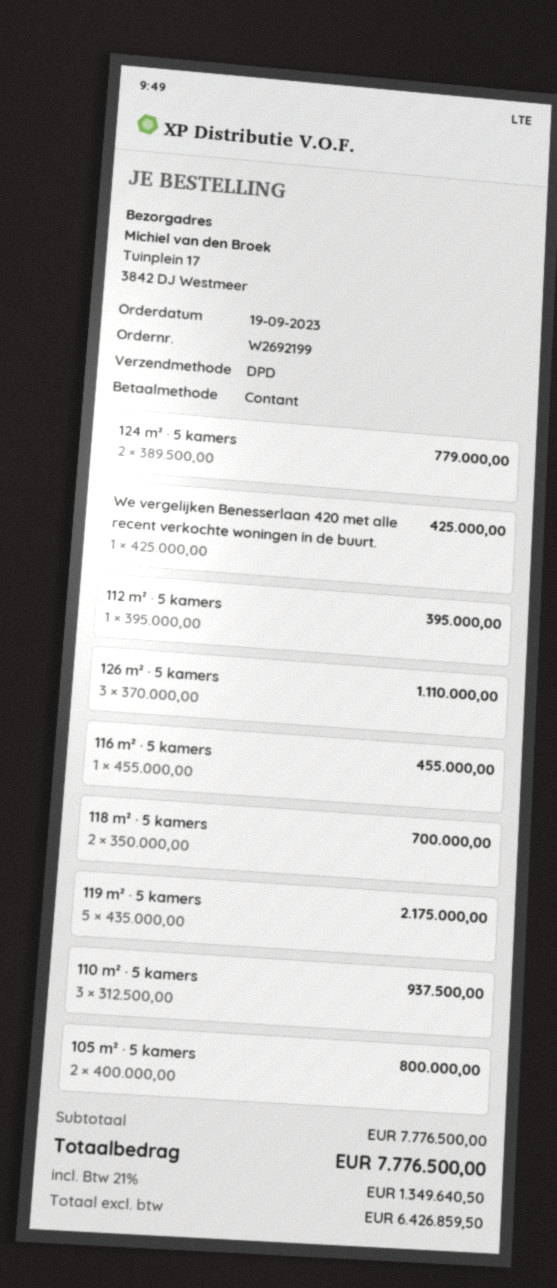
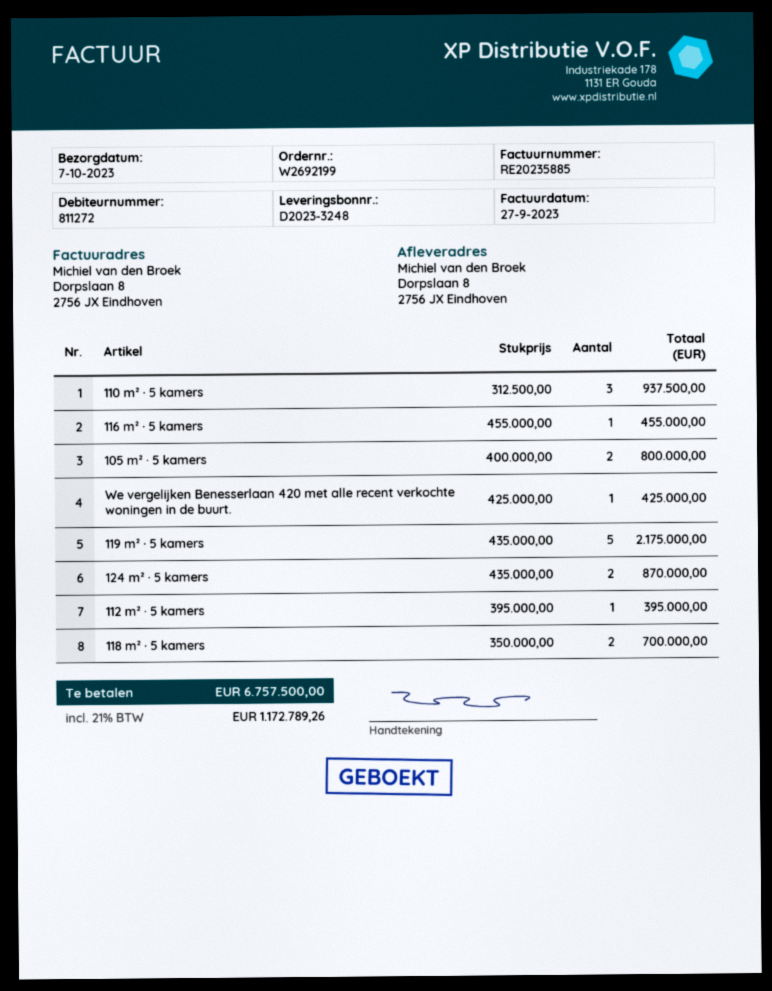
ship to: Tuinplein 17, 3842 DJ Westmeer -> Dorpslaan 8, 2756 JX Eindhoven
124 m² · 5 kamers: 2 x 389500.00 = 779000.00 -> 2 x 435000.00 = 870000.00
126 m² · 5 kamers: 3 x 370000.00 = 1110000.00 -> none
tax: 21% = 1349640.50 -> 21% = 1172789.26
total: 7776500.00 -> 6757500.00

